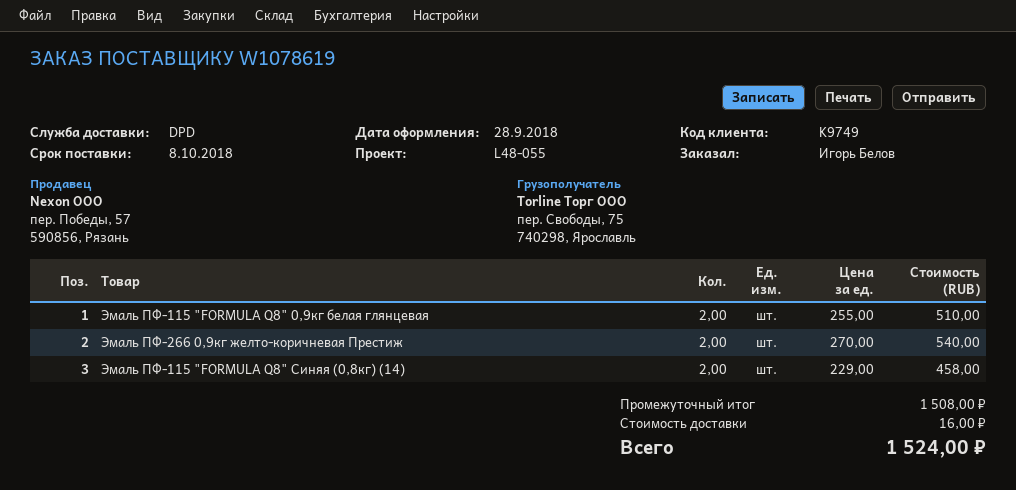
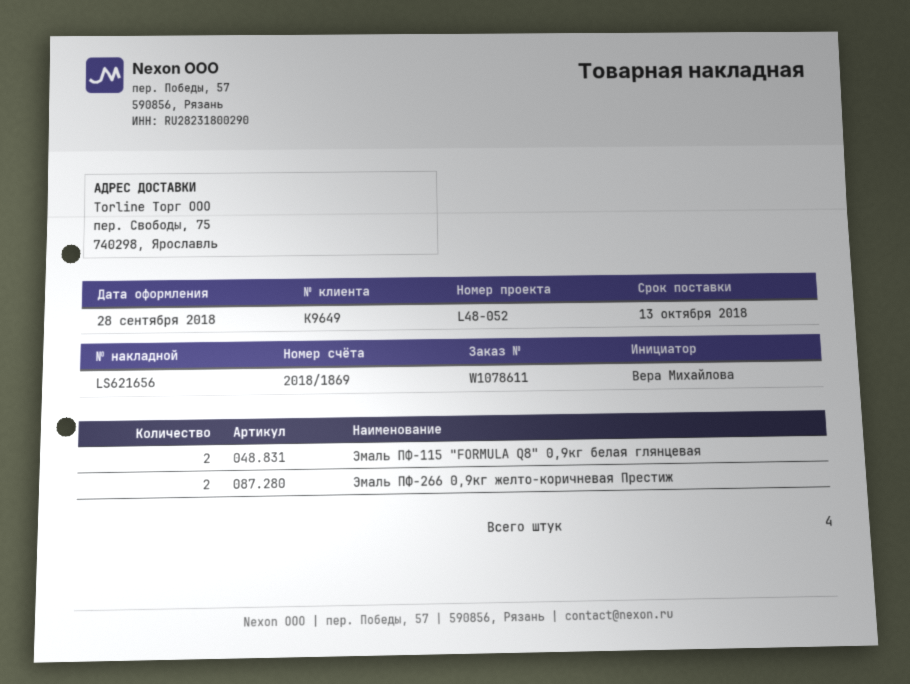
order number: W1078619 -> W1078611
delivery date: 2018-10-08 -> 2018-10-13
customer number: K9749 -> K9649
reference: L48-055 -> L48-052
ordered by: Игорь Белов -> Вера Михайлова
Эмаль ПФ-115 "FORMULA Q8" Синяя (0,8кг) (14): 2 -> none

